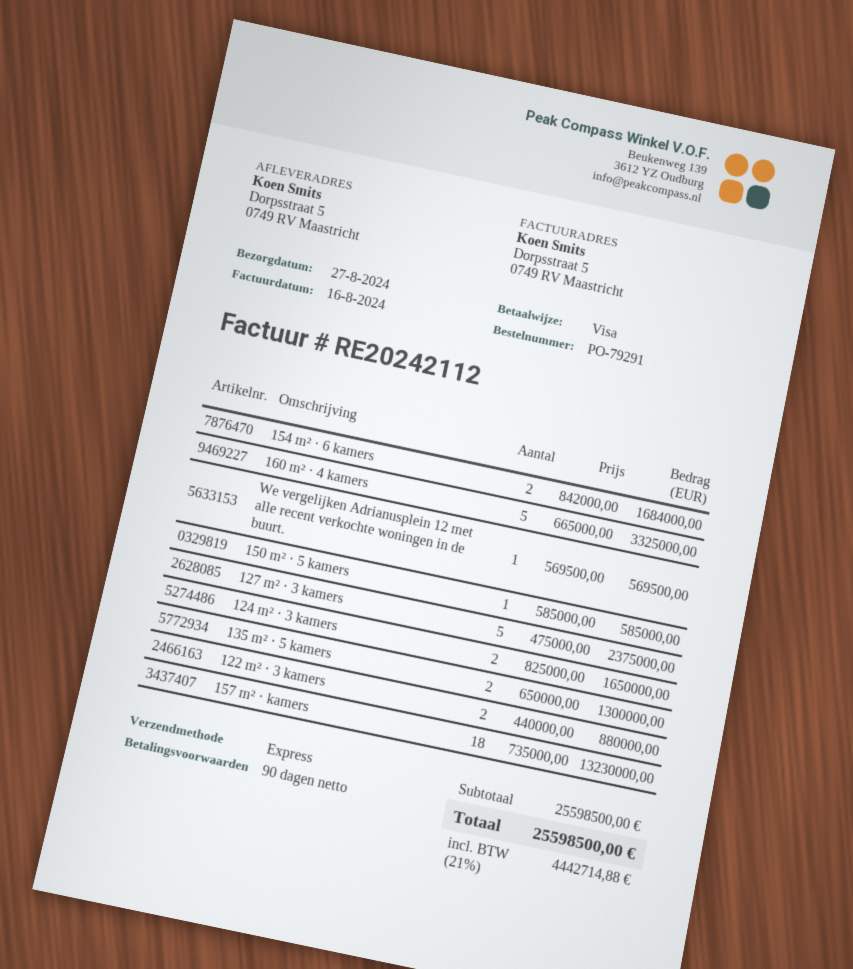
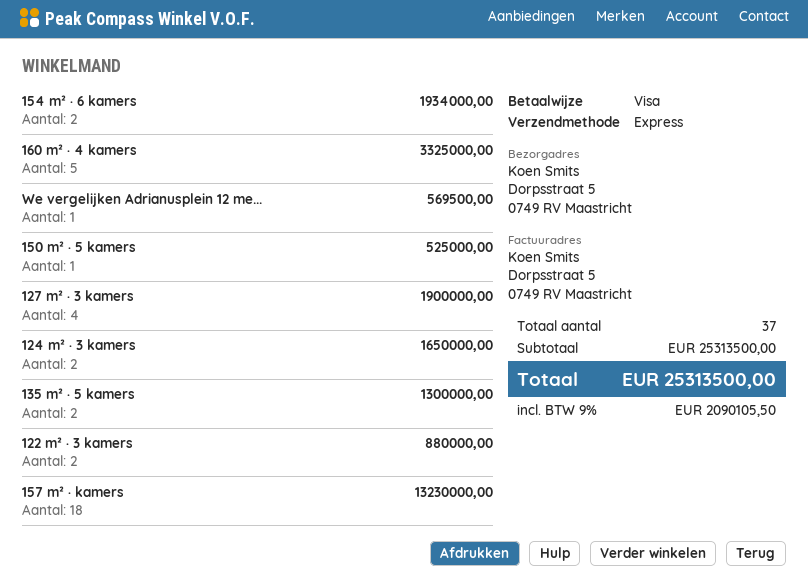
154 m² · 6 kamers: 2 for 1684000.00 -> 2 for 1934000.00
150 m² · 5 kamers: 1 for 585000.00 -> 1 for 525000.00
127 m² · 3 kamers: 5 for 2375000.00 -> 4 for 1900000.00
subtotal: 25598500.00 -> 25313500.00
tax: 21% = 4442714.88 -> 9% = 2090105.50
total: 25598500.00 -> 25313500.00

